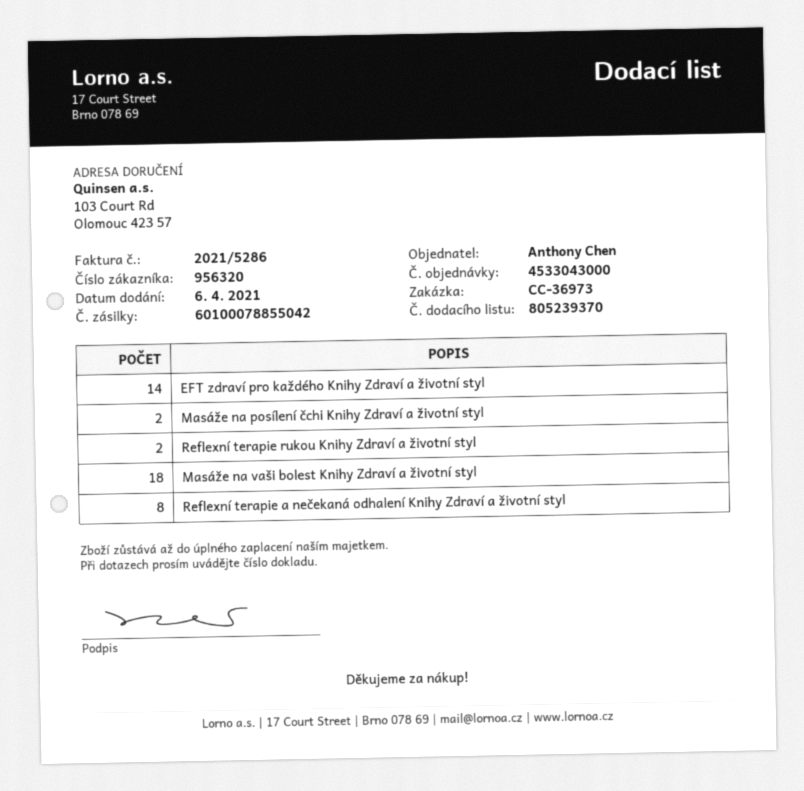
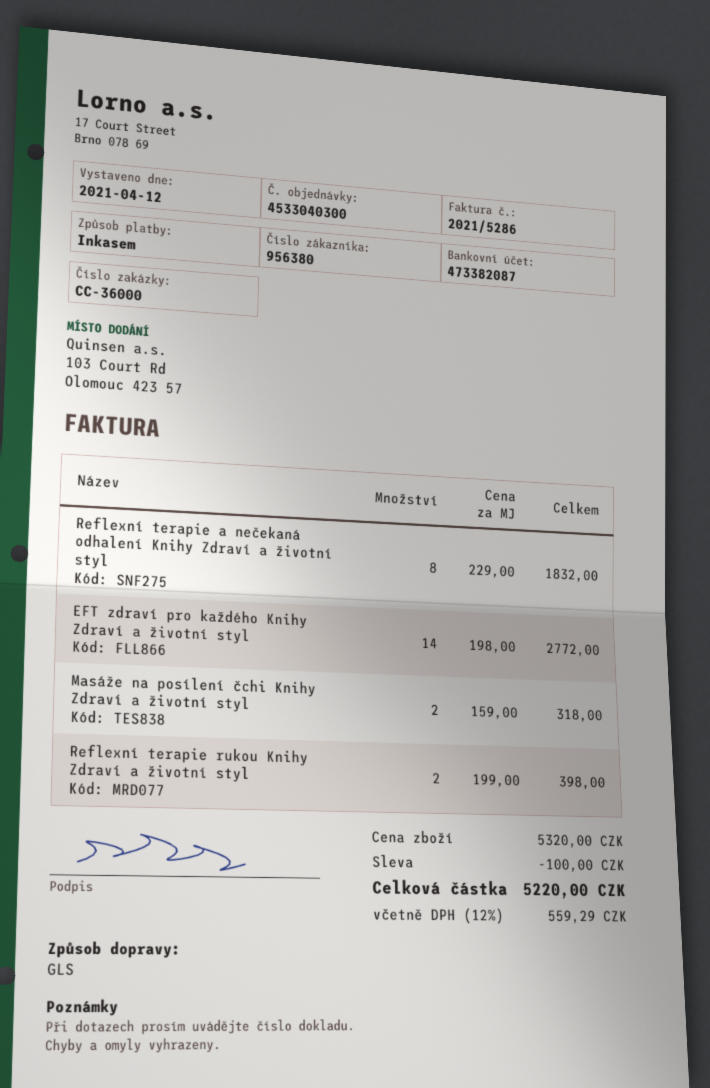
order number: 4533043000 -> 4533040300
customer number: 956320 -> 956380
reference: CC-36973 -> CC-36000
Masáže na vaši bolest Knihy Zdraví a životní styl: 18 -> none

